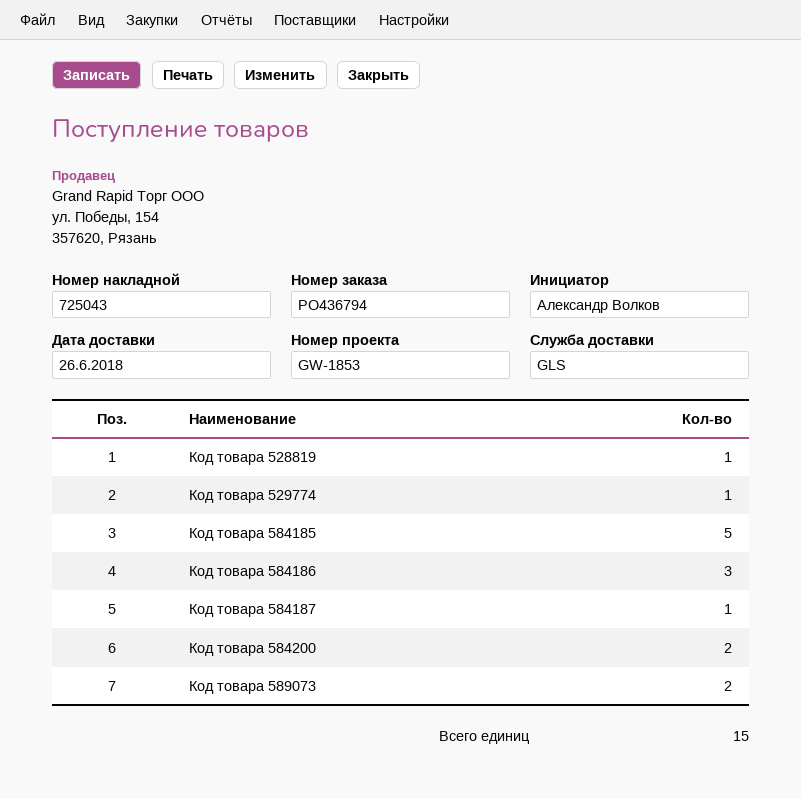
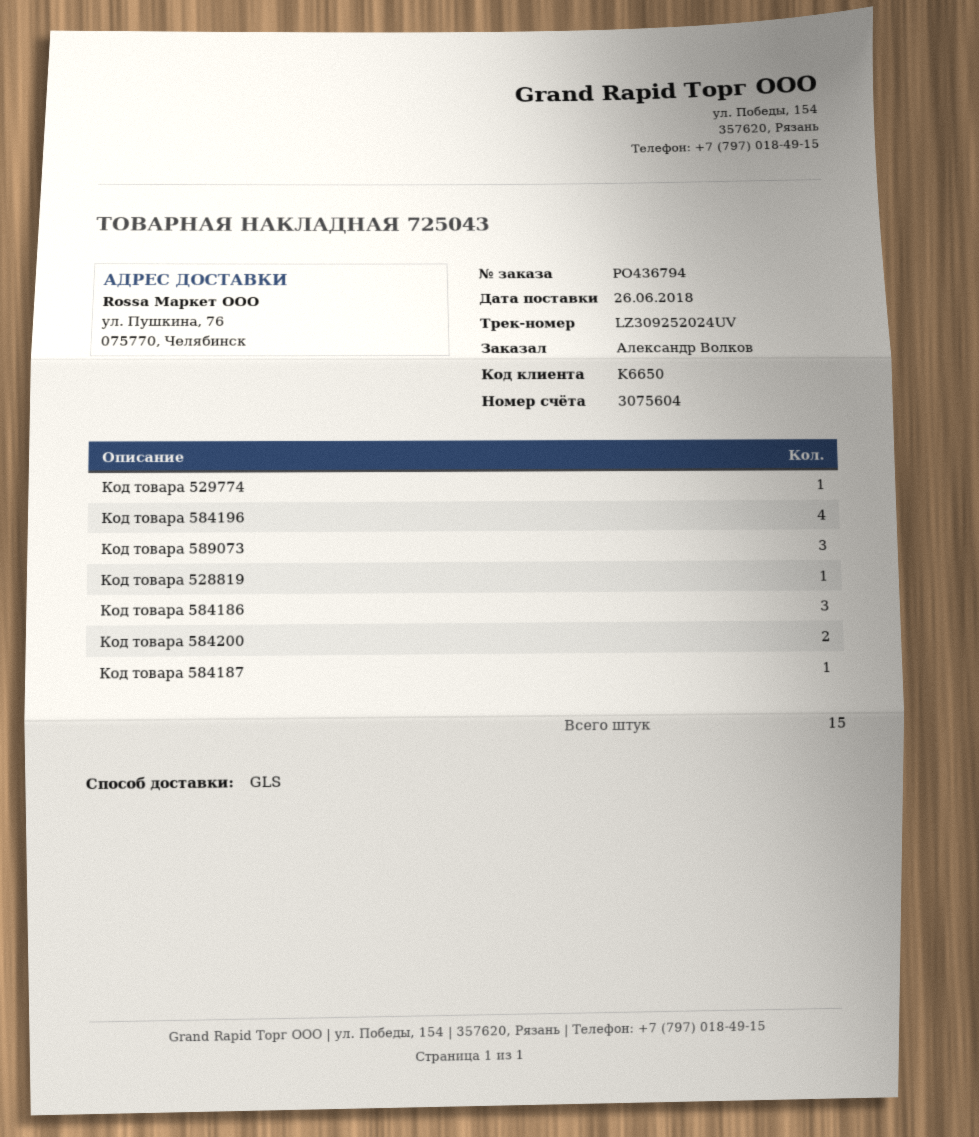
Код товара 584185: 5 -> none
Код товара 589073: 2 -> 3
Код товара 584196: none -> 4

